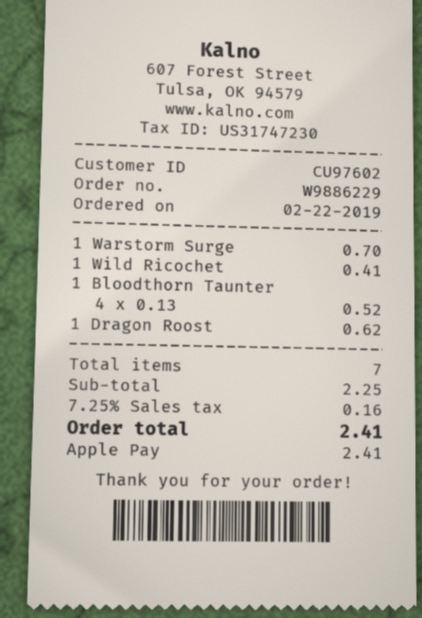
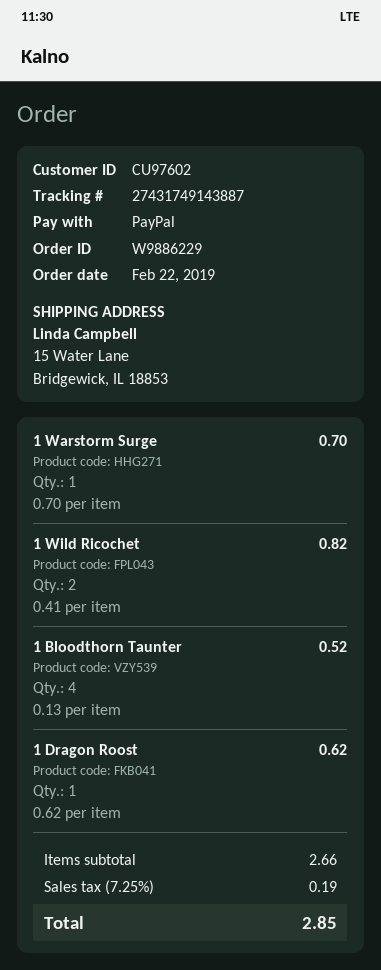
payment method: Apple Pay -> PayPal
1 Wild Ricochet: 1 x 0.41 = 0.41 -> 2 x 0.41 = 0.82
subtotal: 2.25 -> 2.66
tax: 7.25% = 0.16 -> 7.25% = 0.19
total: 2.41 -> 2.85

